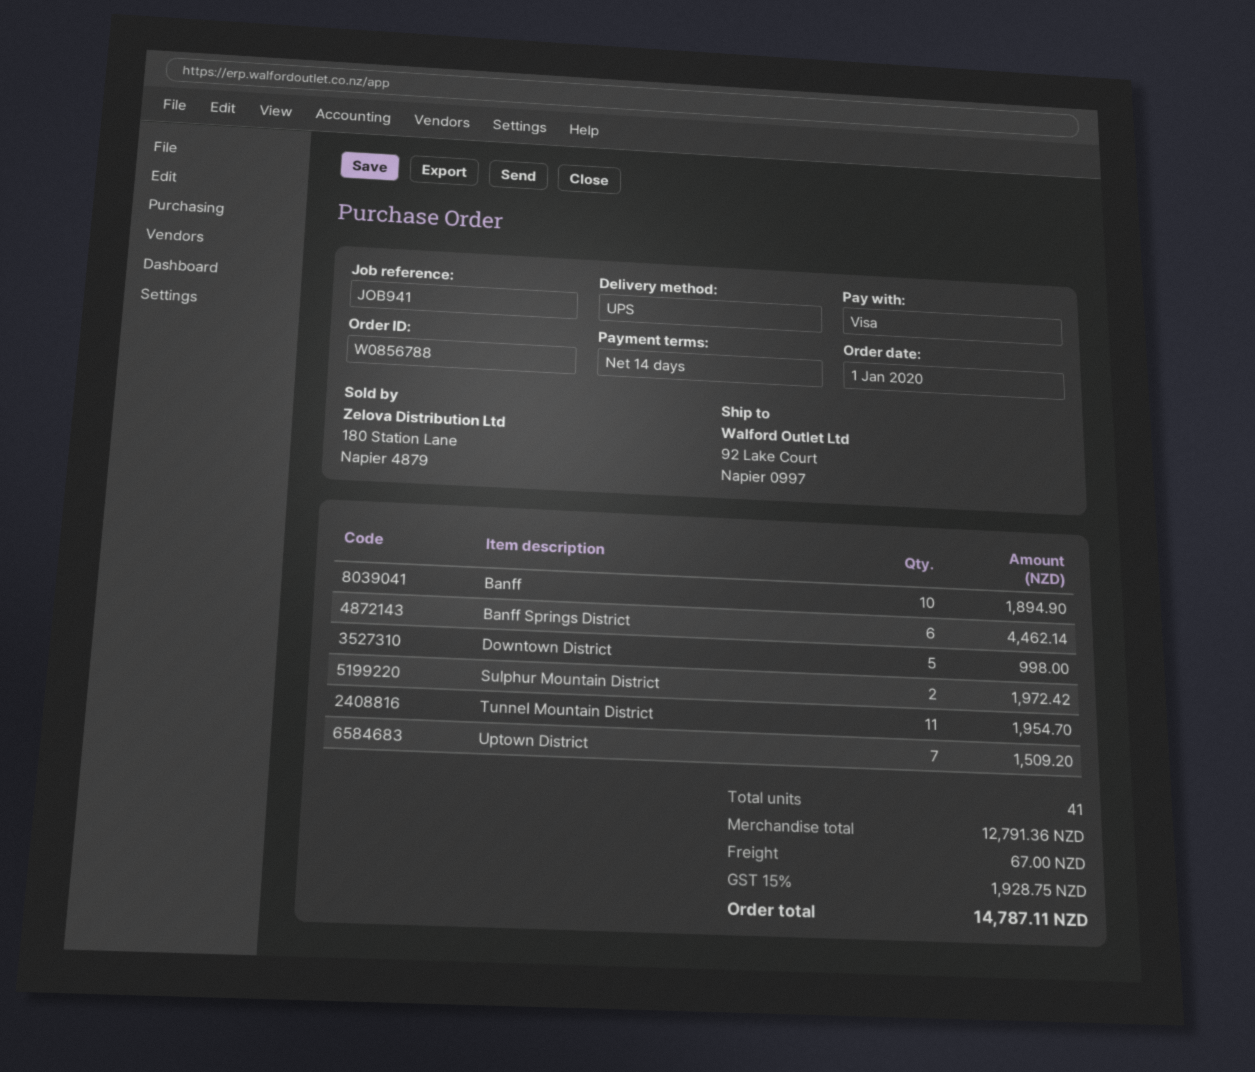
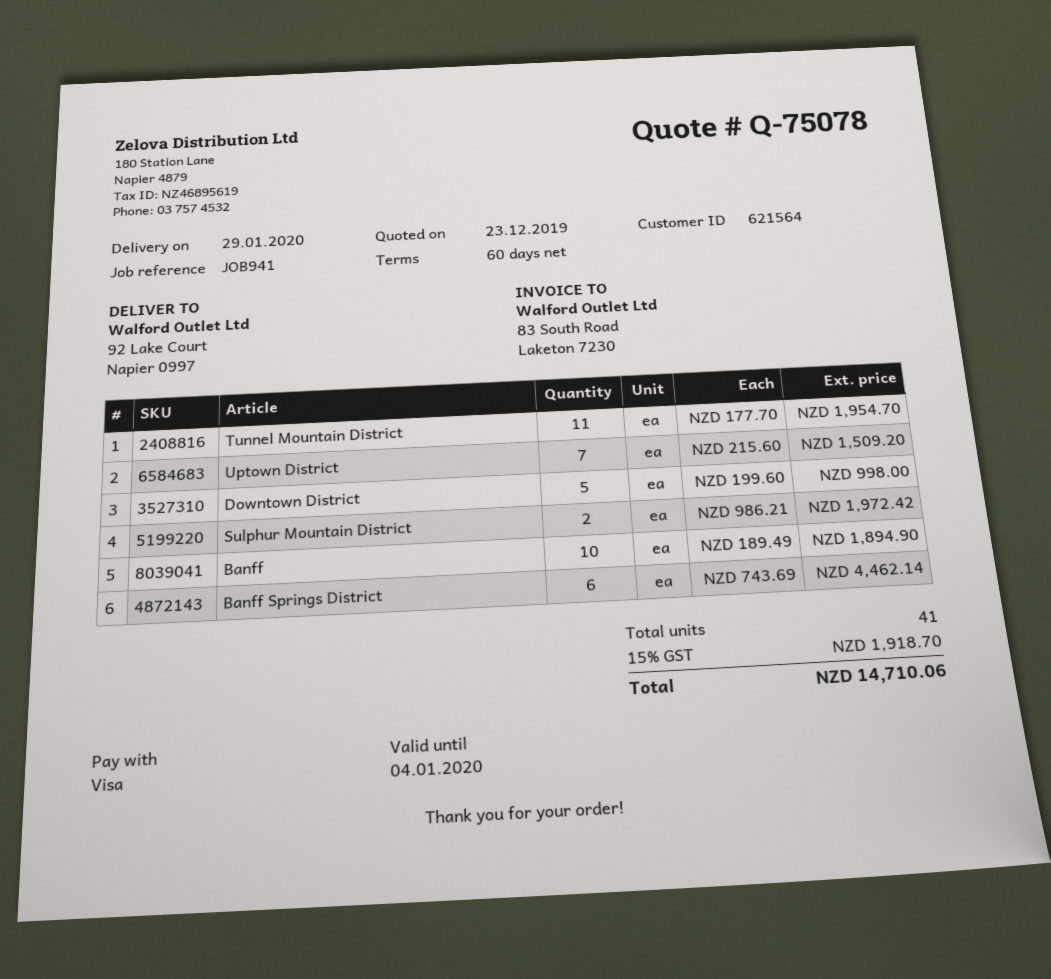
payment terms: 14 days -> 60 days
shipping: 67.00 -> none
tax: 15% = 1928.75 -> 15% = 1918.70
total: 14787.11 -> 14710.06

